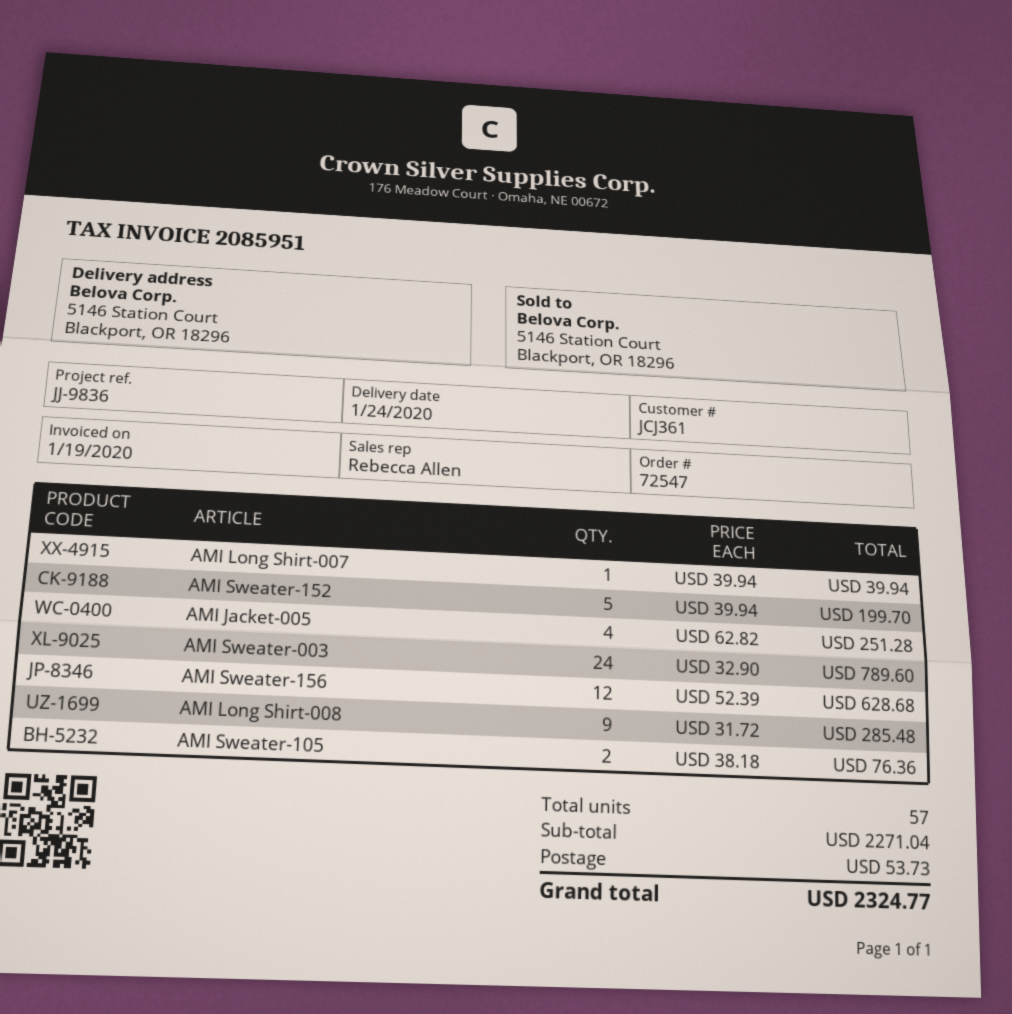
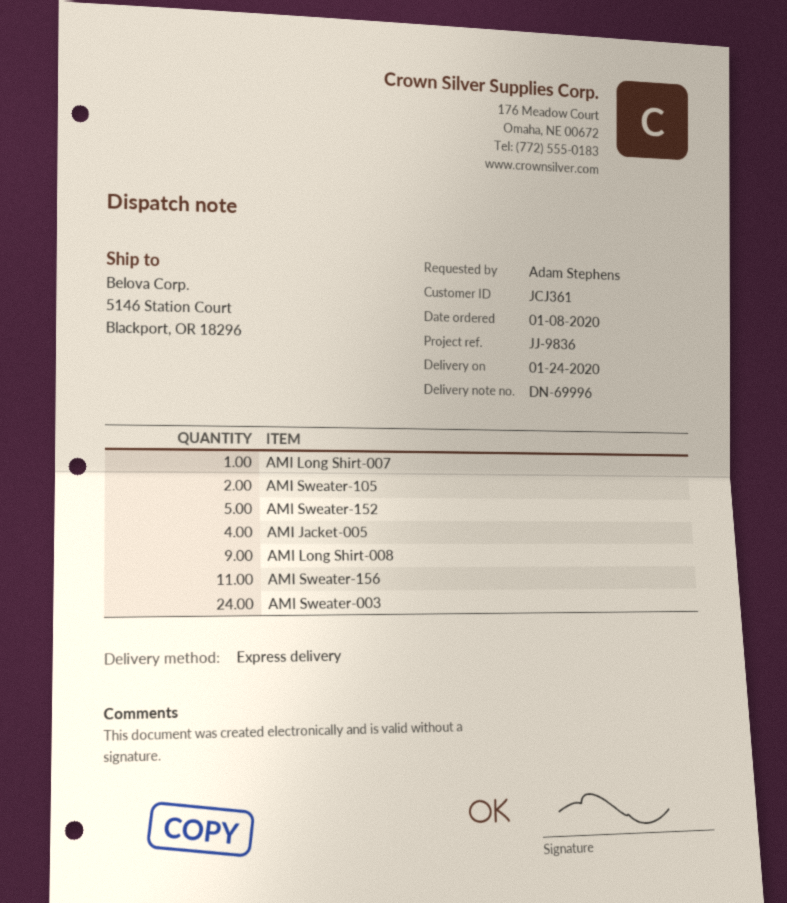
AMI Sweater-156: 12 -> 11

